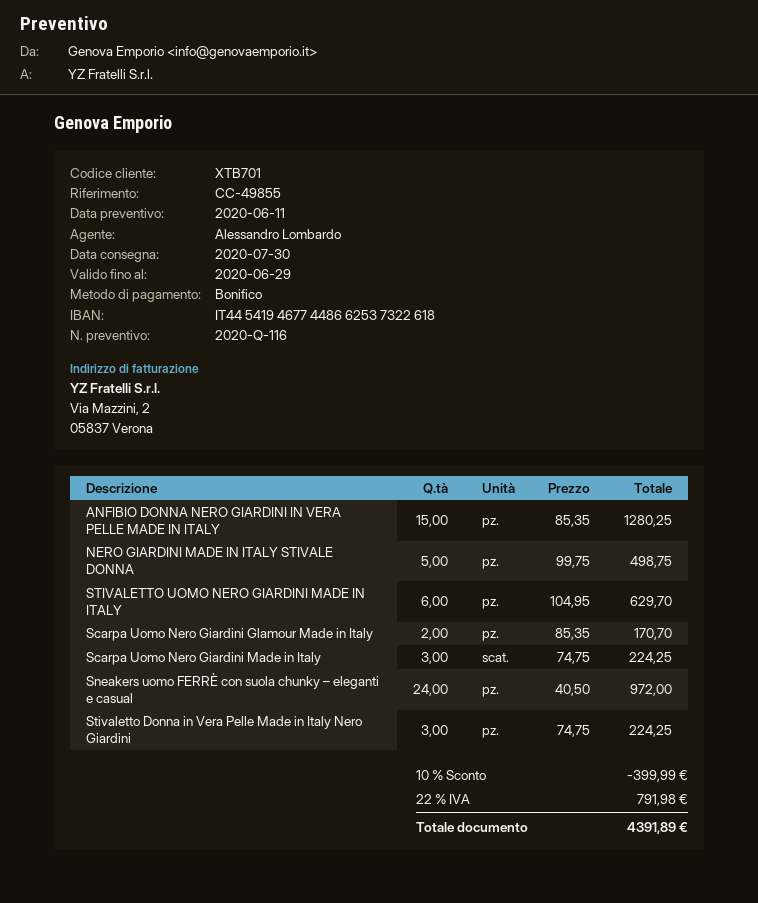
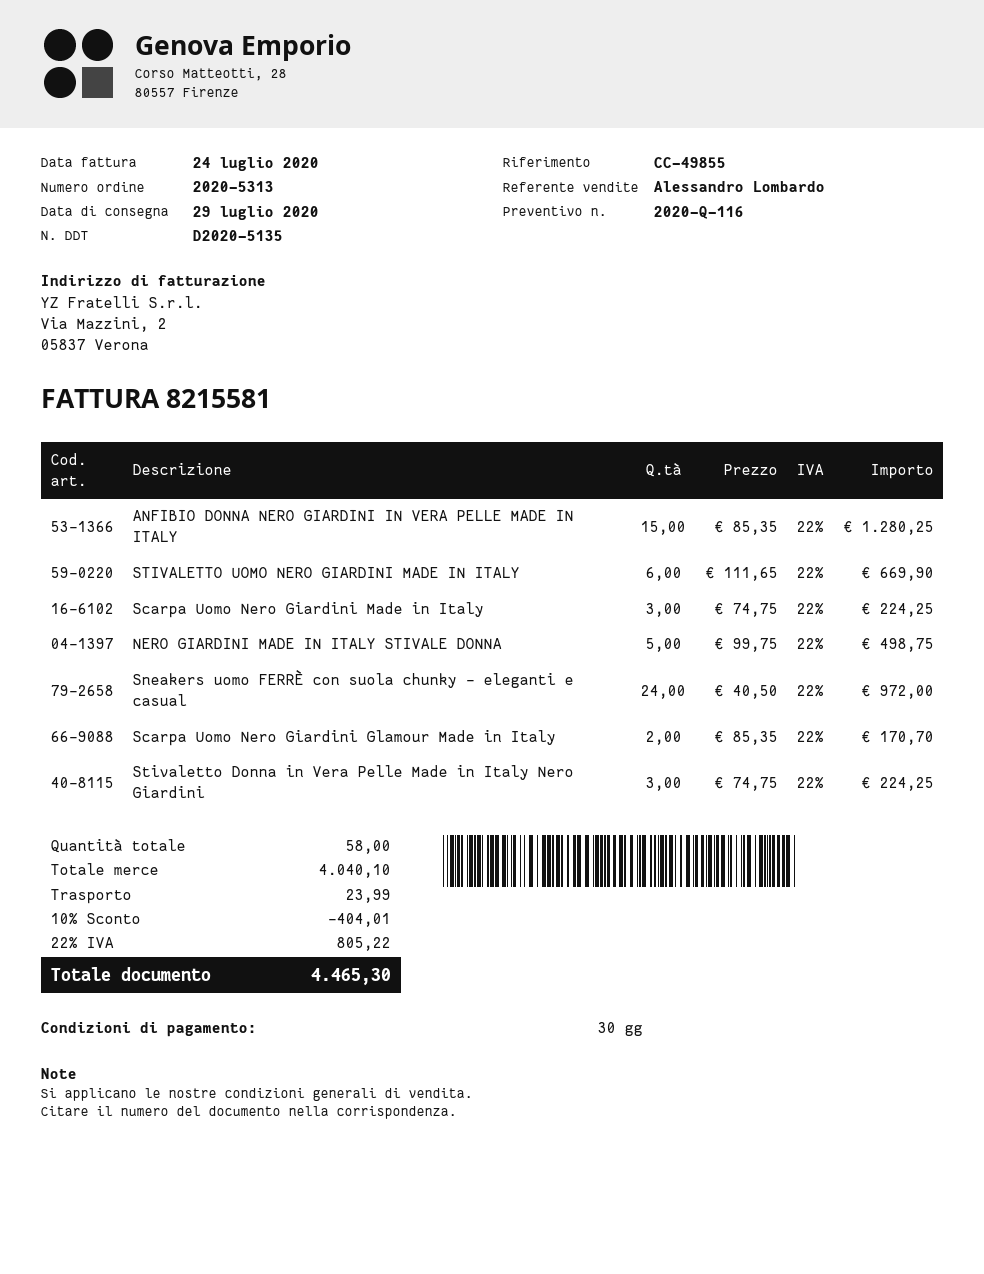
delivery date: 2020-07-30 -> 2020-07-29
STIVALETTO UOMO NERO GIARDINI MADE IN ITALY: 6 x 104.95 = 629.70 -> 6 x 111.65 = 669.90
discount: 10% = 399.99 -> 10% = 404.01
shipping: none -> 23.99
tax: 22% = 791.98 -> 22% = 805.22
total: 4391.89 -> 4465.30

